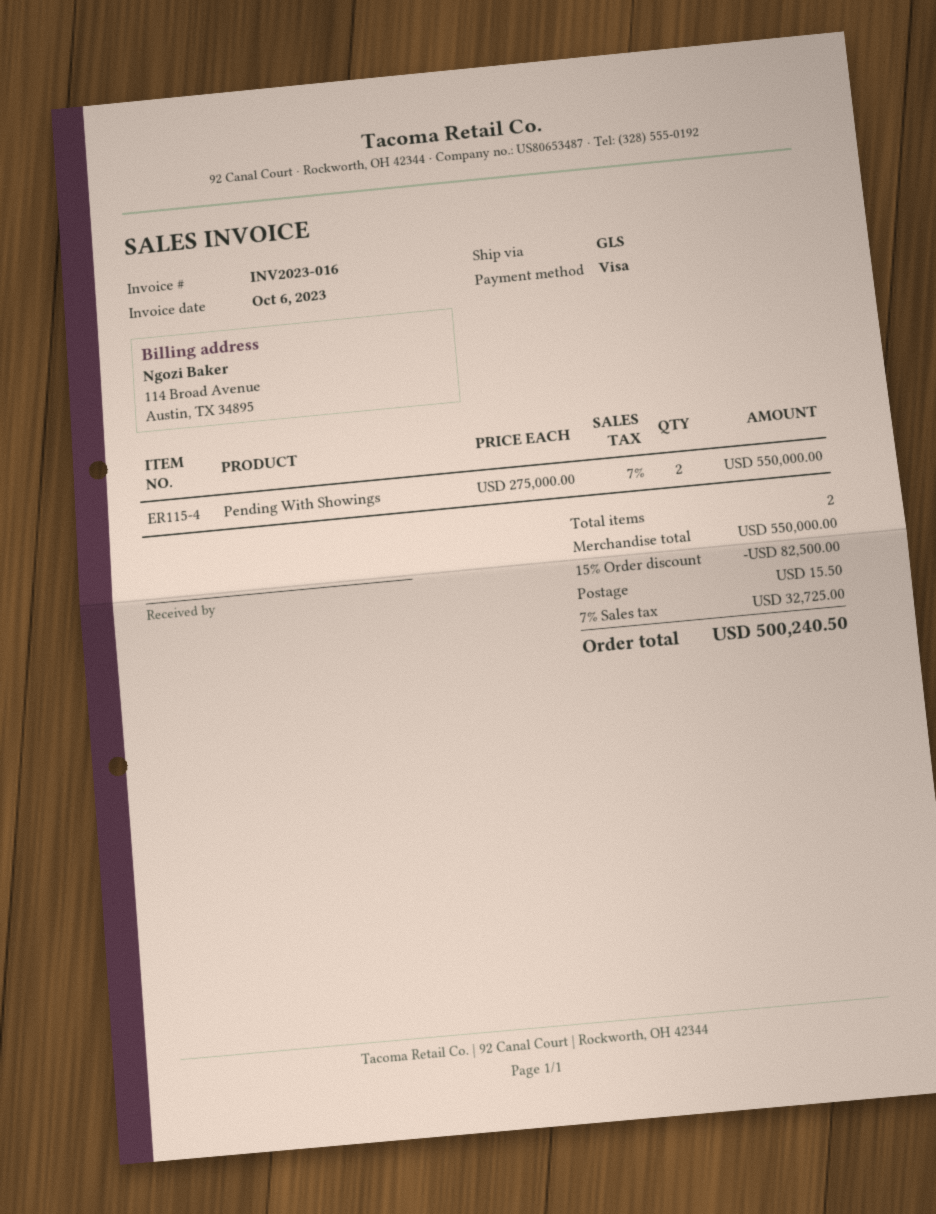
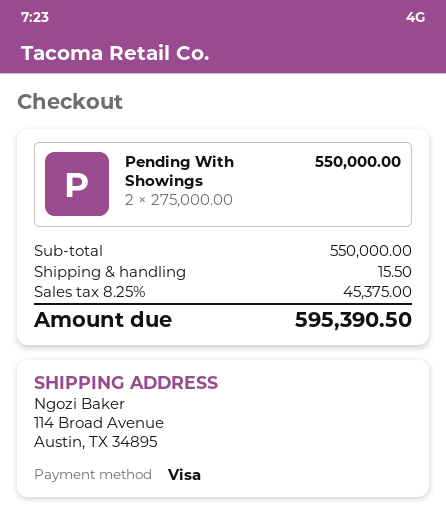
discount: 15% = 82500.00 -> none
tax: 7% = 32725.00 -> 8.25% = 45375.00
total: 500240.50 -> 595390.50

